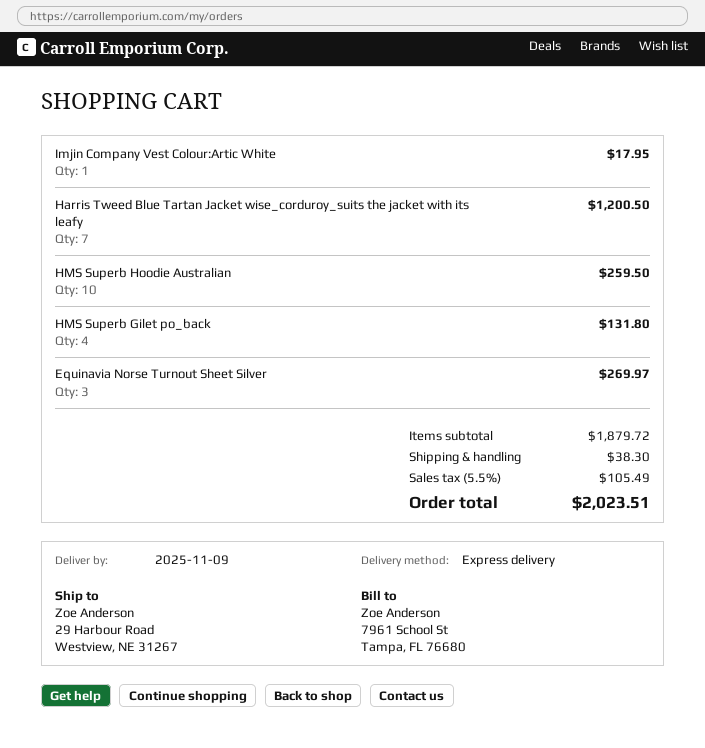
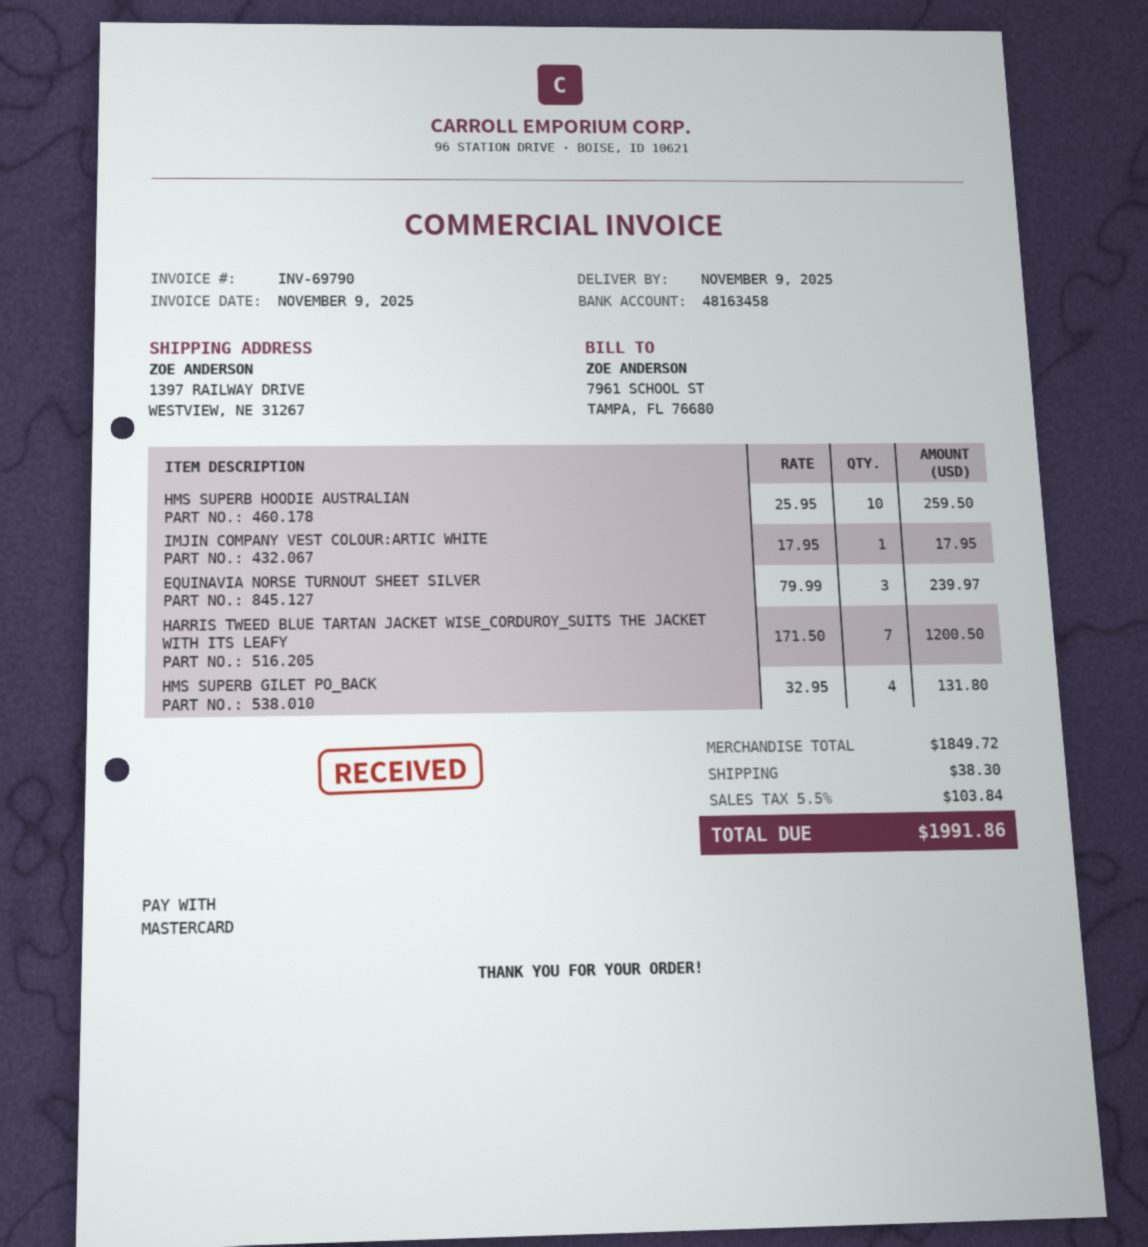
ship to: 29 Harbour Road, Westview, NE 31267 -> 1397 RAILWAY DRIVE, WESTVIEW, NE 31267
Equinavia Norse Turnout Sheet Silver: 3 for 269.97 -> 3 for 239.97
subtotal: 1879.72 -> 1849.72
tax: 5.5% = 105.49 -> 5.5% = 103.84
total: 2023.51 -> 1991.86

